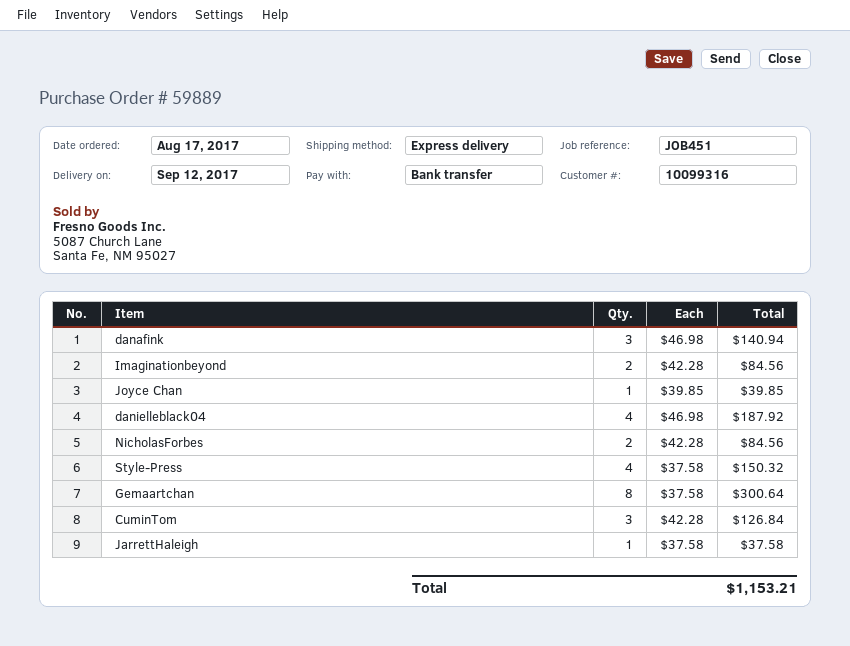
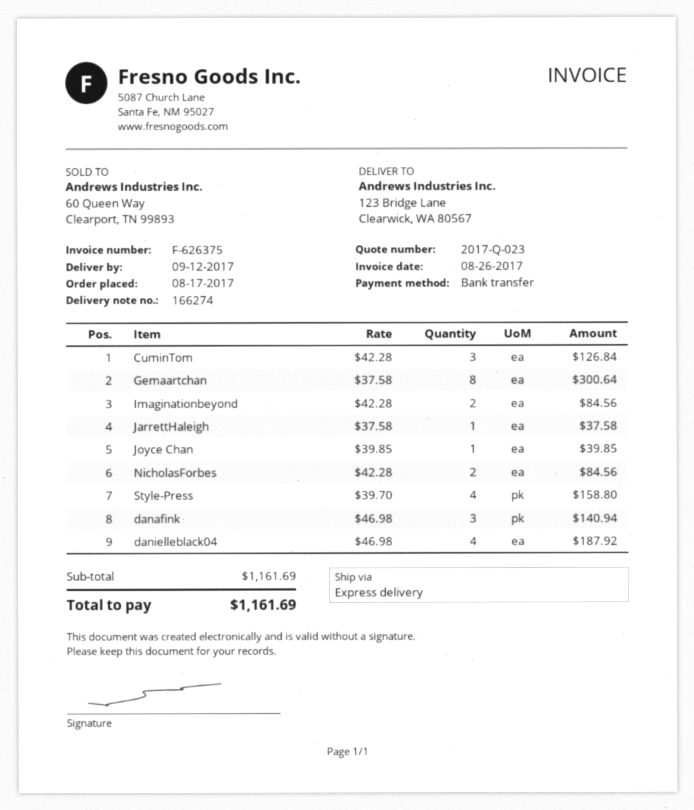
Style-Press: 4 x 37.58 = 150.32 -> 4 x 39.70 = 158.80
total: 1153.21 -> 1161.69

